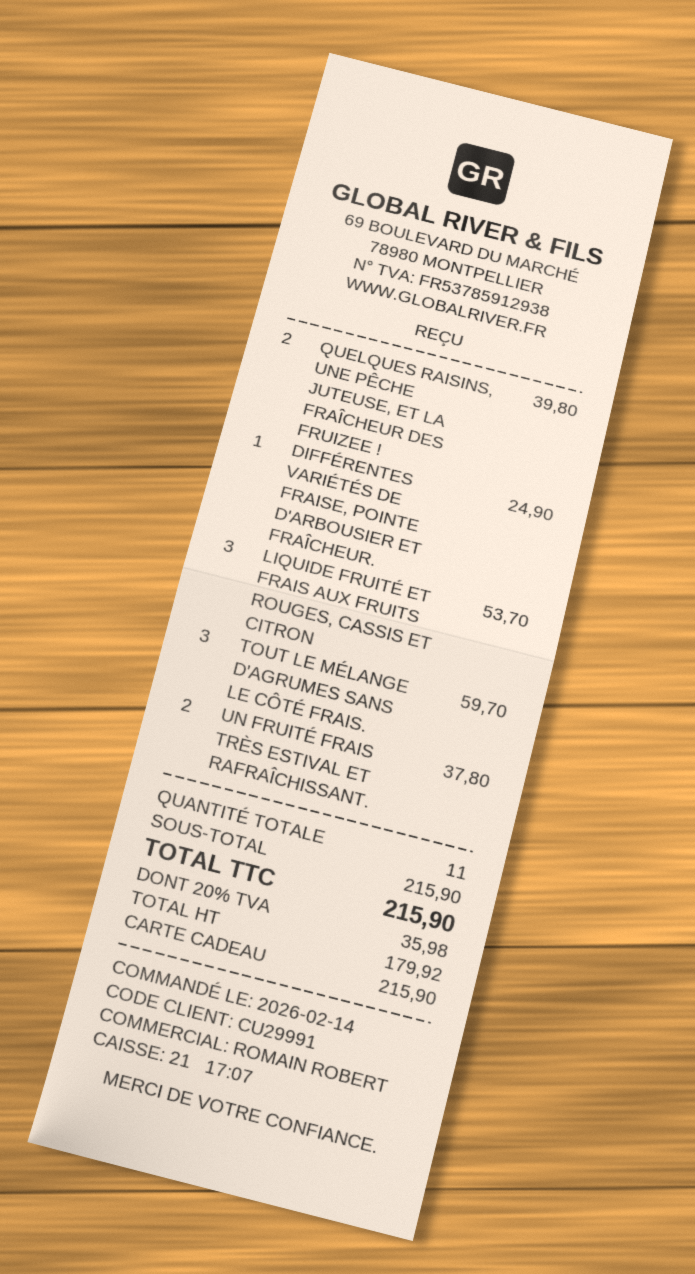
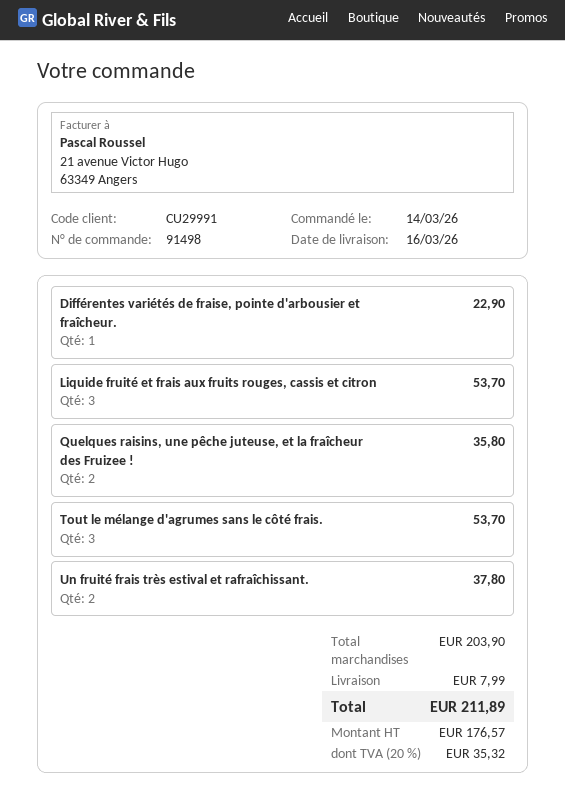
order date: 2026-02-14 -> 2026-03-14
QUELQUES RAISINS, UNE PÊCHE JUTEUSE, ET LA FRAÎCHEUR DES FRUIZEE !: 2 for 39.80 -> 2 for 35.80
DIFFÉRENTES VARIÉTÉS DE FRAISE, POINTE D'ARBOUSIER ET FRAÎCHEUR.: 1 for 24.90 -> 1 for 22.90
TOUT LE MÉLANGE D'AGRUMES SANS LE CÔTÉ FRAIS.: 3 for 59.70 -> 3 for 53.70
subtotal: 215.90 -> 203.90
shipping: none -> 7.99
net: 179.92 -> 176.57
tax: 20% = 35.98 -> 20% = 35.32
total: 215.90 -> 211.89

